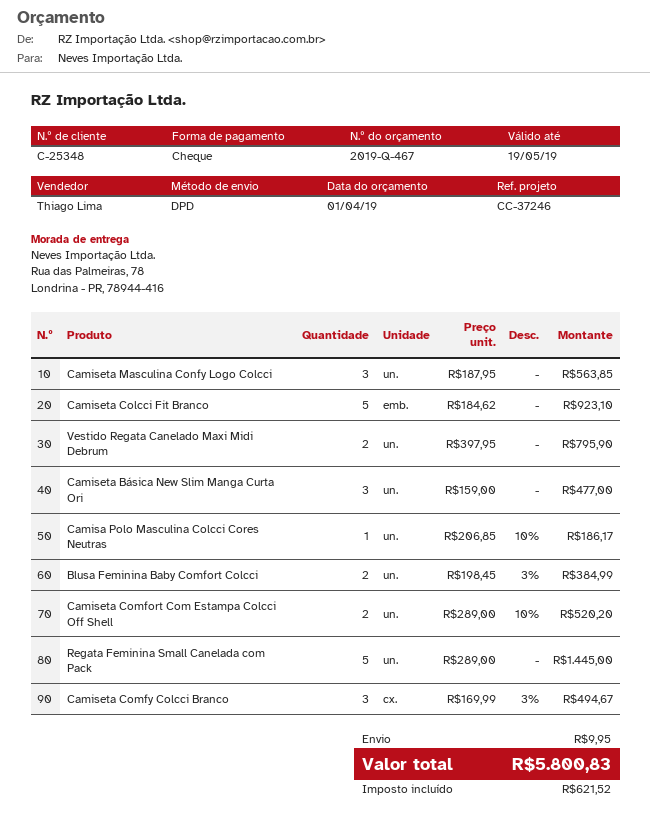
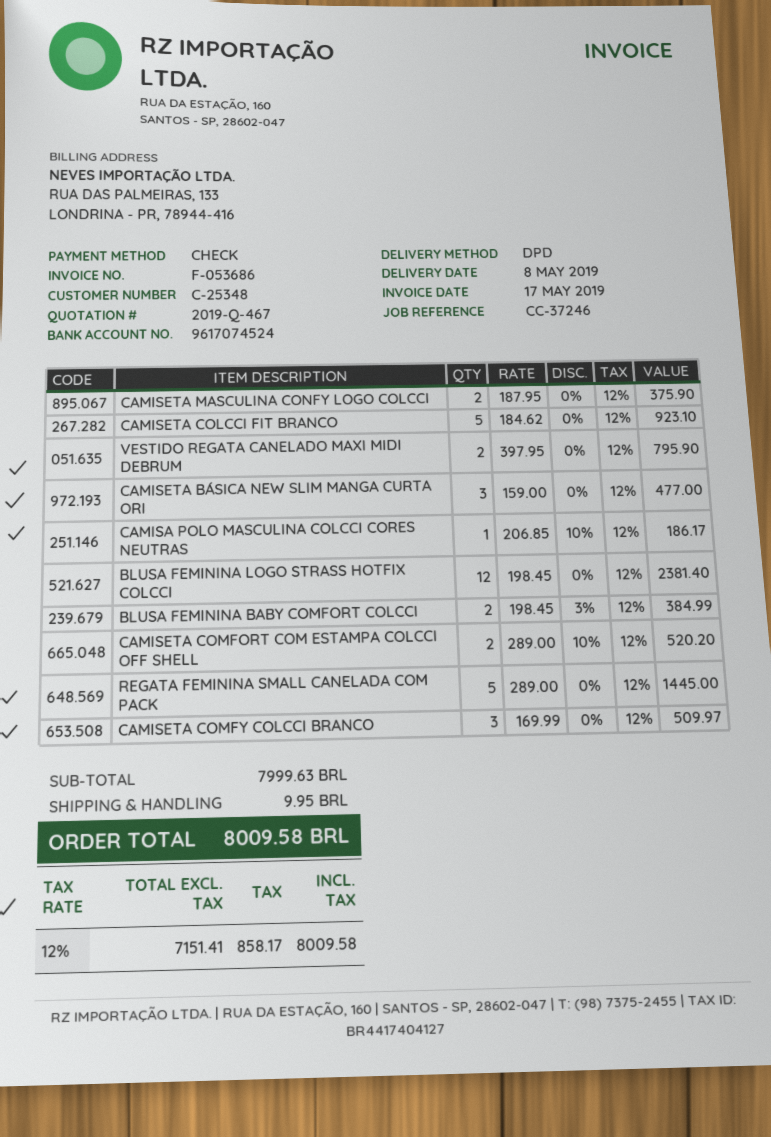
Camiseta Masculina Confy Logo Colcci: 3 x 187.95 = 563.85 -> 2 x 187.95 = 375.90
Camiseta Comfy Colcci Branco: 3 x 169.99 - 3% = 494.67 -> 3 x 169.99 = 509.97
BLUSA FEMININA LOGO STRASS HOTFIX COLCCI: none -> 12 x 198.45 = 2381.40
tax: 621.52 -> 858.17
total: 5800.83 -> 8009.58

